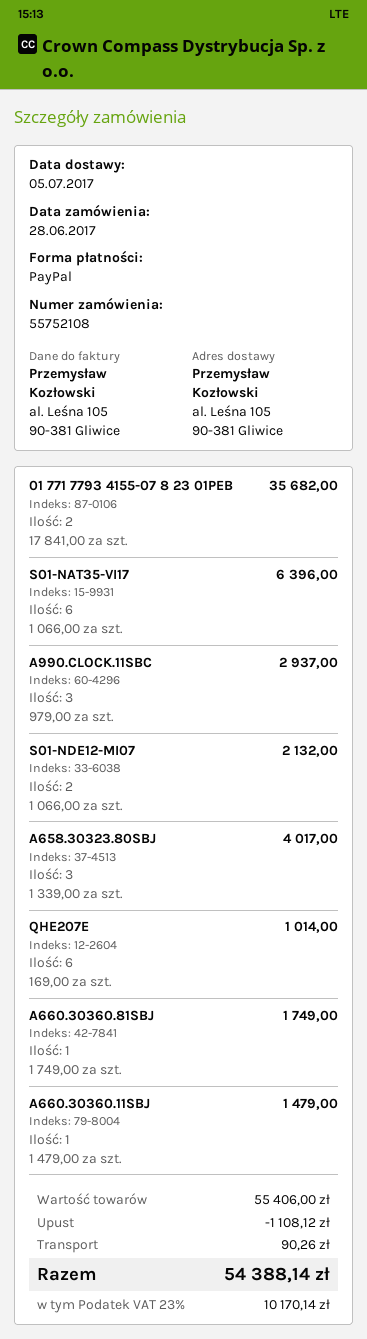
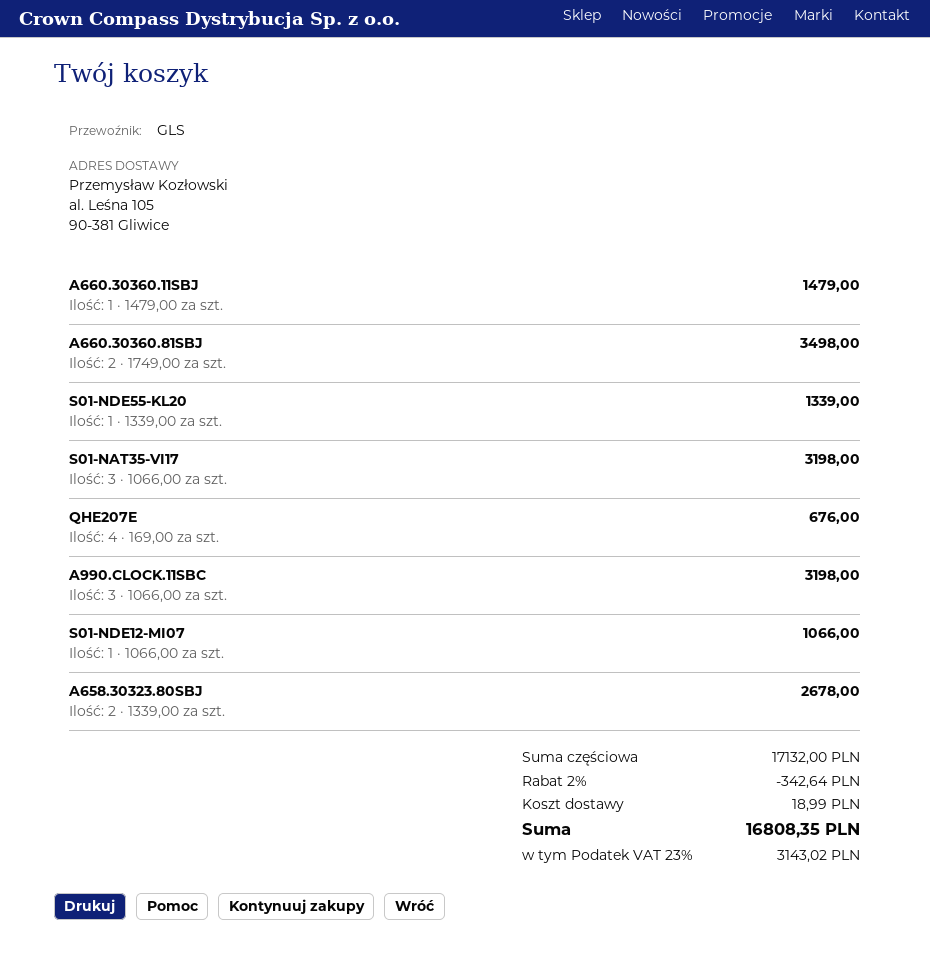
01 771 7793 4155-07 8 23 01PEB: 2 x 17841.00 = 35682.00 -> none
S01-NAT35-VI17: 6 x 1066.00 = 6396.00 -> 3 x 1066.00 = 3198.00
A990.CLOCK.11SBC: 3 x 979.00 = 2937.00 -> 3 x 1066.00 = 3198.00
S01-NDE12-MI07: 2 x 1066.00 = 2132.00 -> 1 x 1066.00 = 1066.00
A658.30323.80SBJ: 3 x 1339.00 = 4017.00 -> 2 x 1339.00 = 2678.00
QHE207E: 6 x 169.00 = 1014.00 -> 4 x 169.00 = 676.00
A660.30360.81SBJ: 1 x 1749.00 = 1749.00 -> 2 x 1749.00 = 3498.00
S01-NDE55-KL20: none -> 1 x 1339.00 = 1339.00
subtotal: 55406.00 -> 17132.00
discount: 1108.12 -> 342.64
shipping: 90.26 -> 18.99
tax: 23% = 10170.14 -> 23% = 3143.02
total: 54388.14 -> 16808.35

